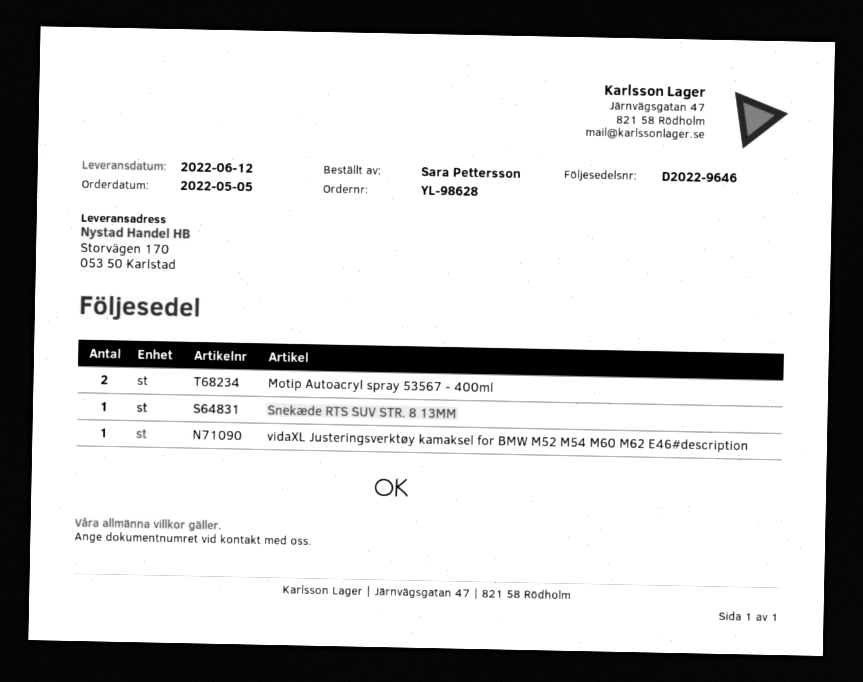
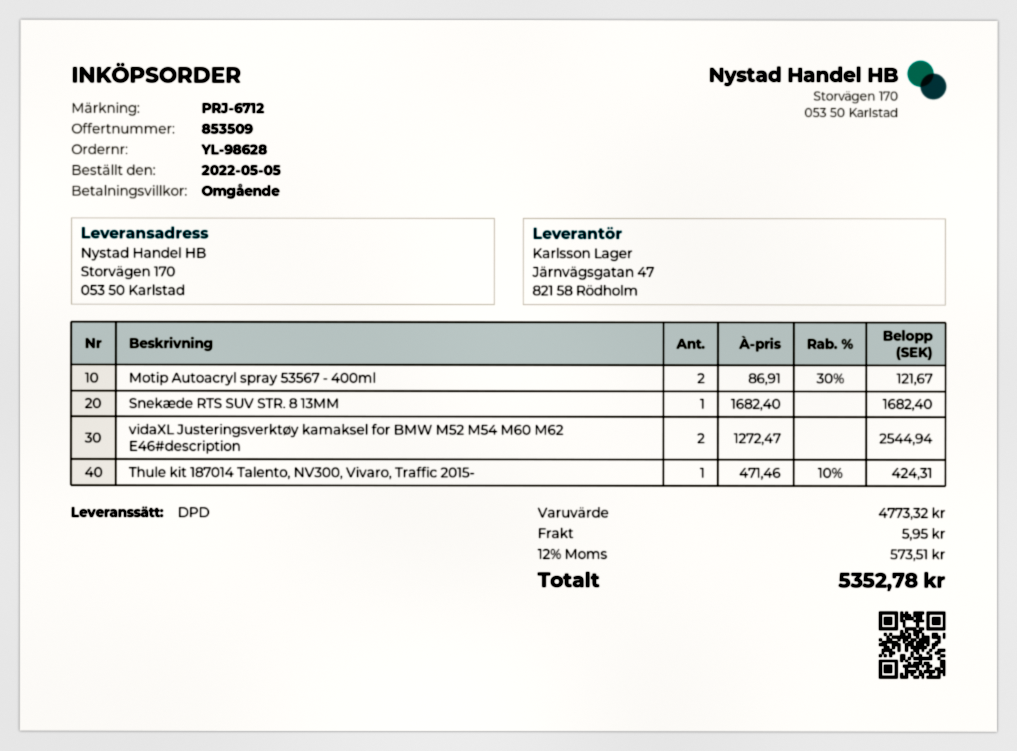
vidaXL Justeringsverktøy kamaksel for BMW M52 M54 M60 M62 E46#description: 1 -> 2
Thule kit 187014 Talento, NV300, Vivaro, Traffic 2015-: none -> 1

